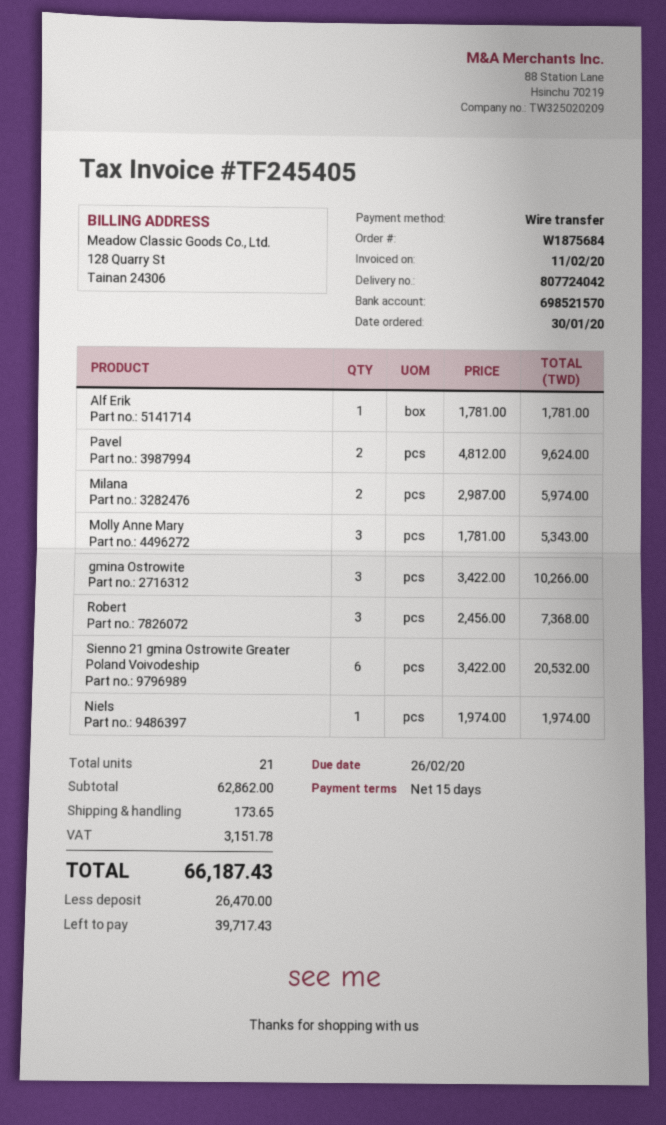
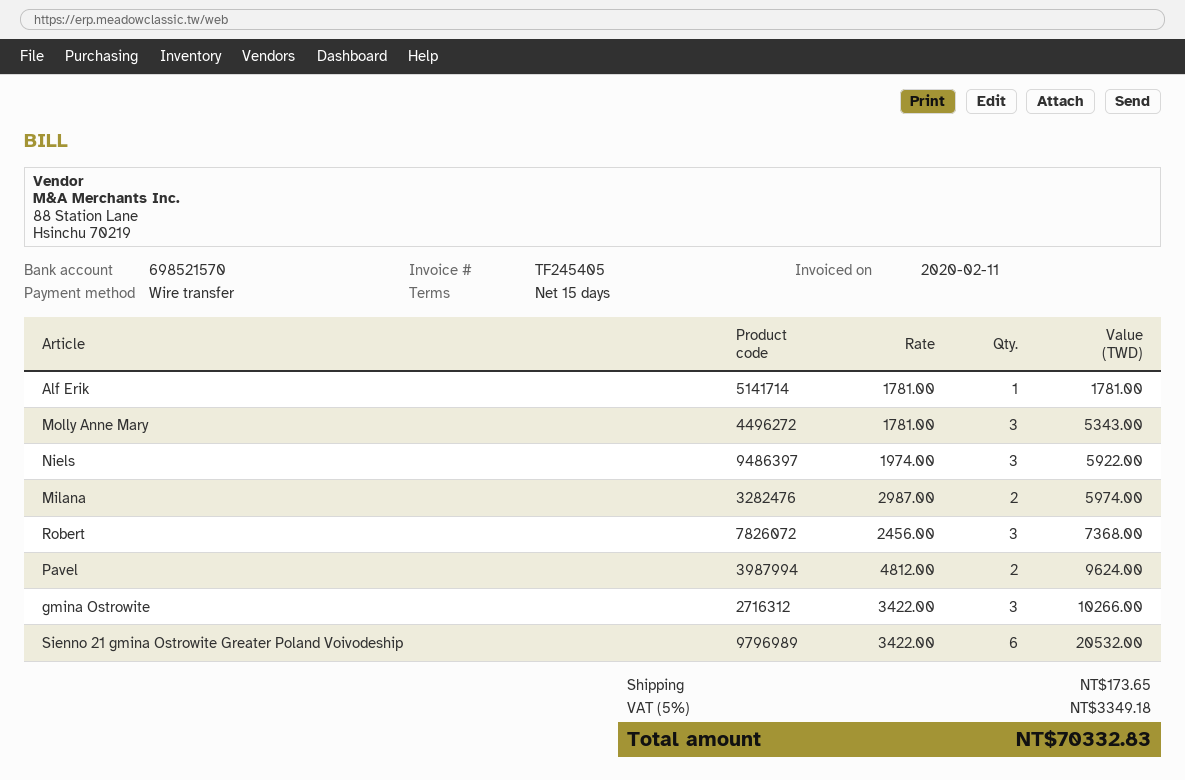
Niels: 1 x 1974.00 = 1974.00 -> 3 x 1974.00 = 5922.00
tax: 3151.78 -> 3349.18
total: 66187.43 -> 70332.83

